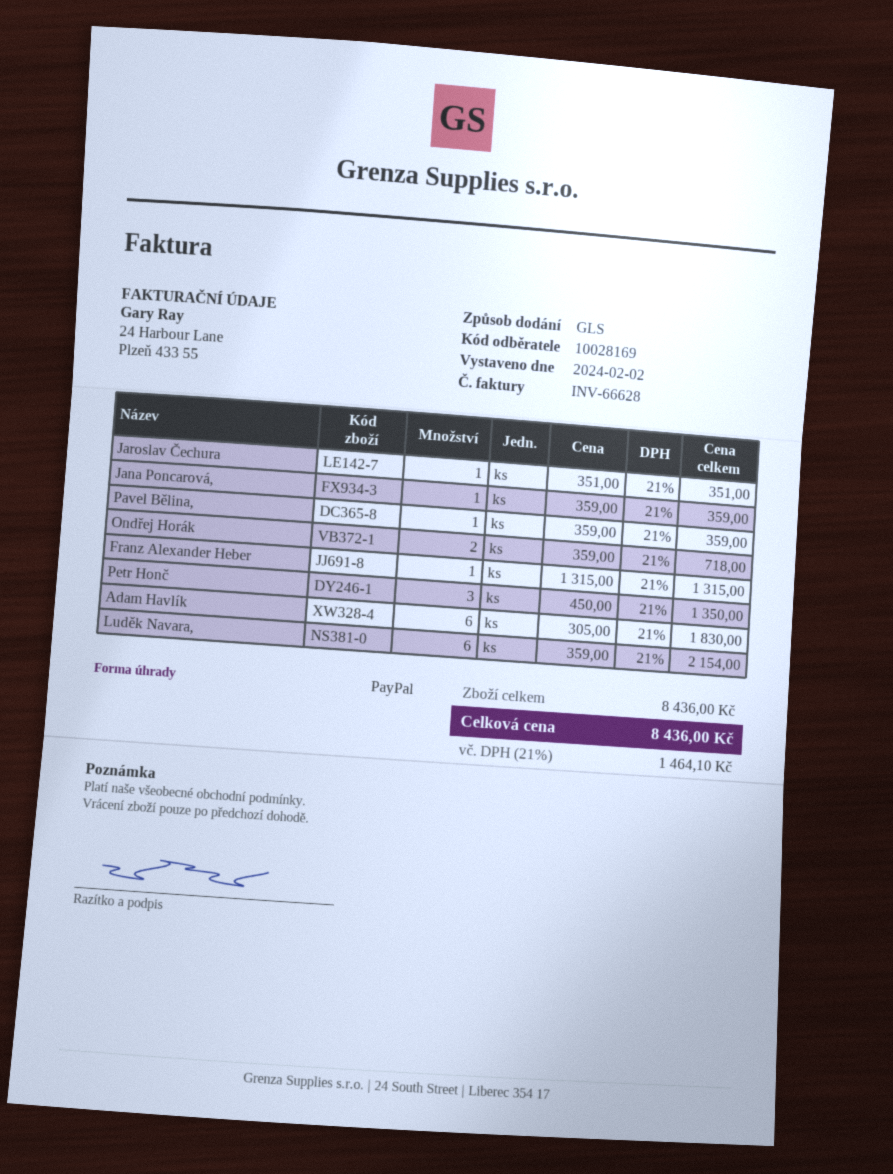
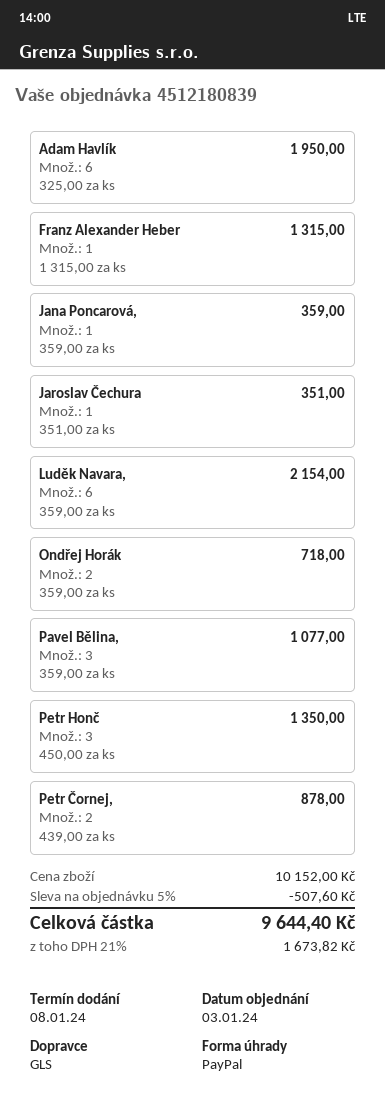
Pavel Bělina,: 1 x 359.00 = 359.00 -> 3 x 359.00 = 1077.00
Adam Havlík: 6 x 305.00 = 1830.00 -> 6 x 325.00 = 1950.00
Petr Čornej,: none -> 2 x 439.00 = 878.00
subtotal: 8436.00 -> 10152.00
discount: none -> 5% = 507.60
tax: 21% = 1464.10 -> 21% = 1673.82
total: 8436.00 -> 9644.40

